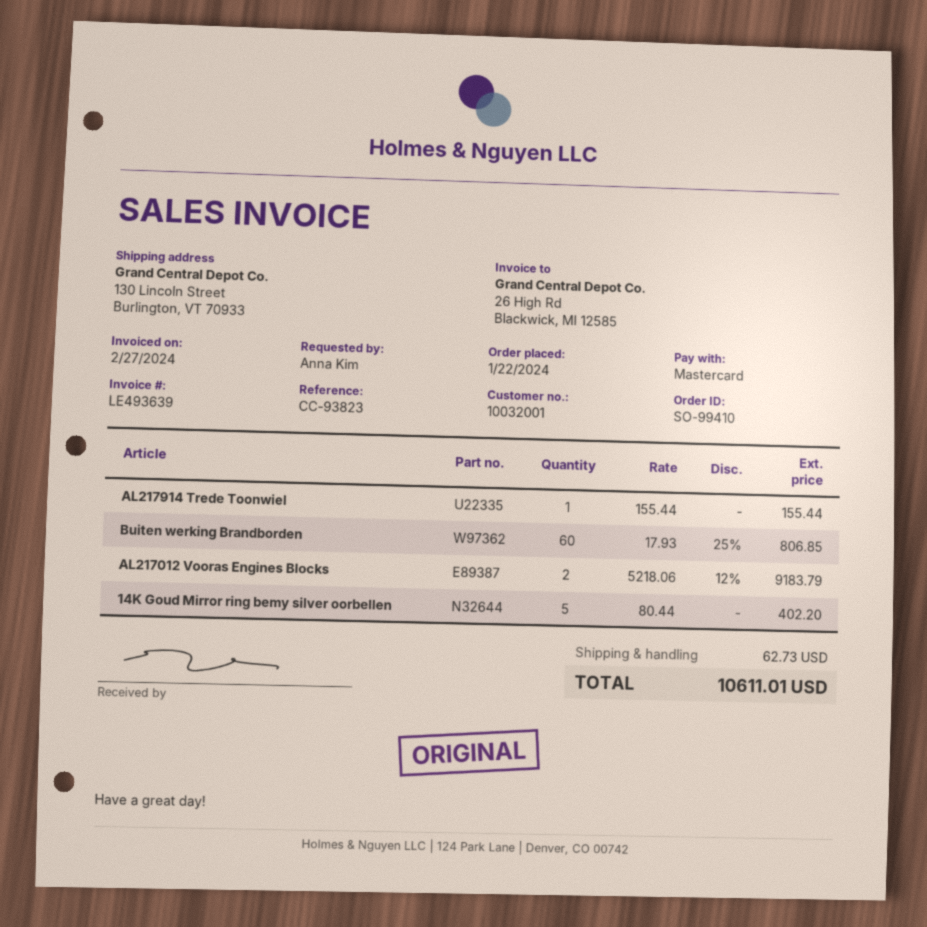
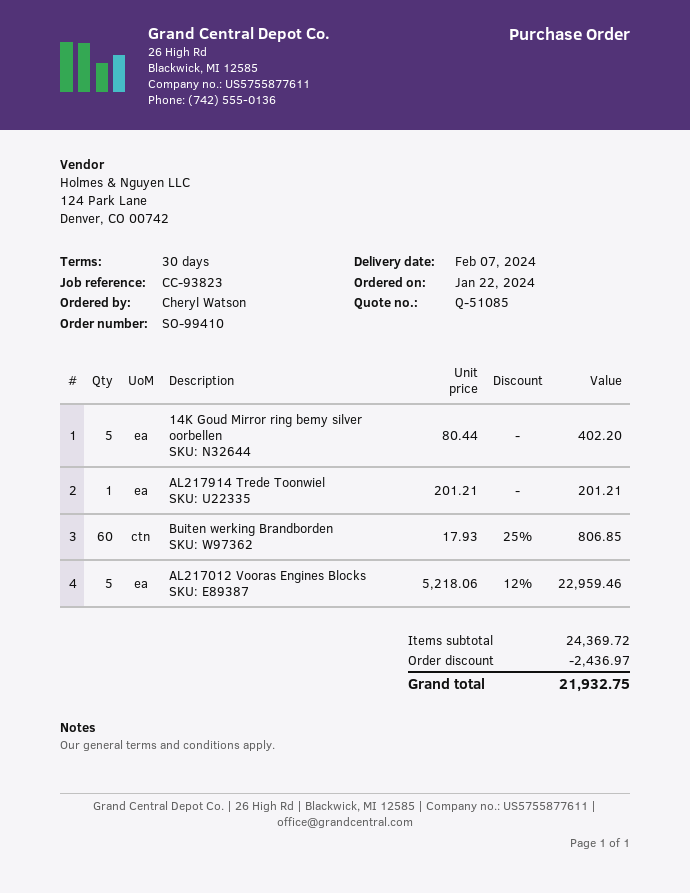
ordered by: Anna Kim -> Cheryl Watson
AL217914 Trede Toonwiel: 1 x 155.44 = 155.44 -> 1 x 201.21 = 201.21
AL217012 Vooras Engines Blocks: 2 x 5218.06 - 12% = 9183.79 -> 5 x 5218.06 - 12% = 22959.46
discount: none -> 2436.97
shipping: 62.73 -> none
total: 10611.01 -> 21932.75

